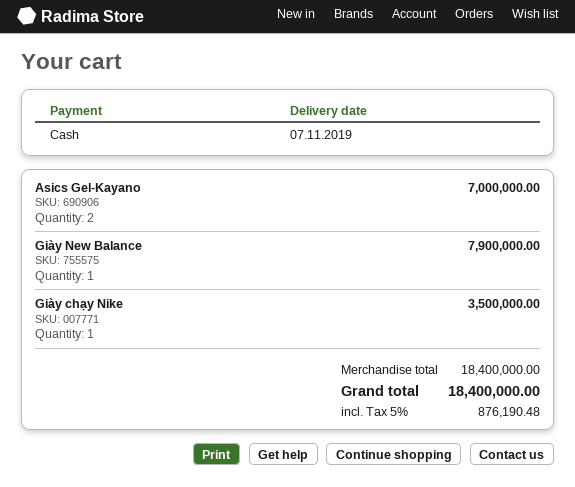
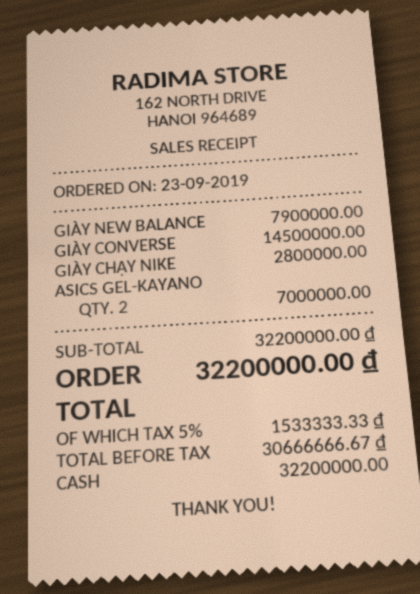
Giày chạy Nike: 1 for 3500000.00 -> 1 for 2800000.00
GIÀY CONVERSE: none -> 1 for 14500000.00
subtotal: 18400000.00 -> 32200000.00
tax: 5% = 876190.48 -> 5% = 1533333.33
total: 18400000.00 -> 32200000.00

